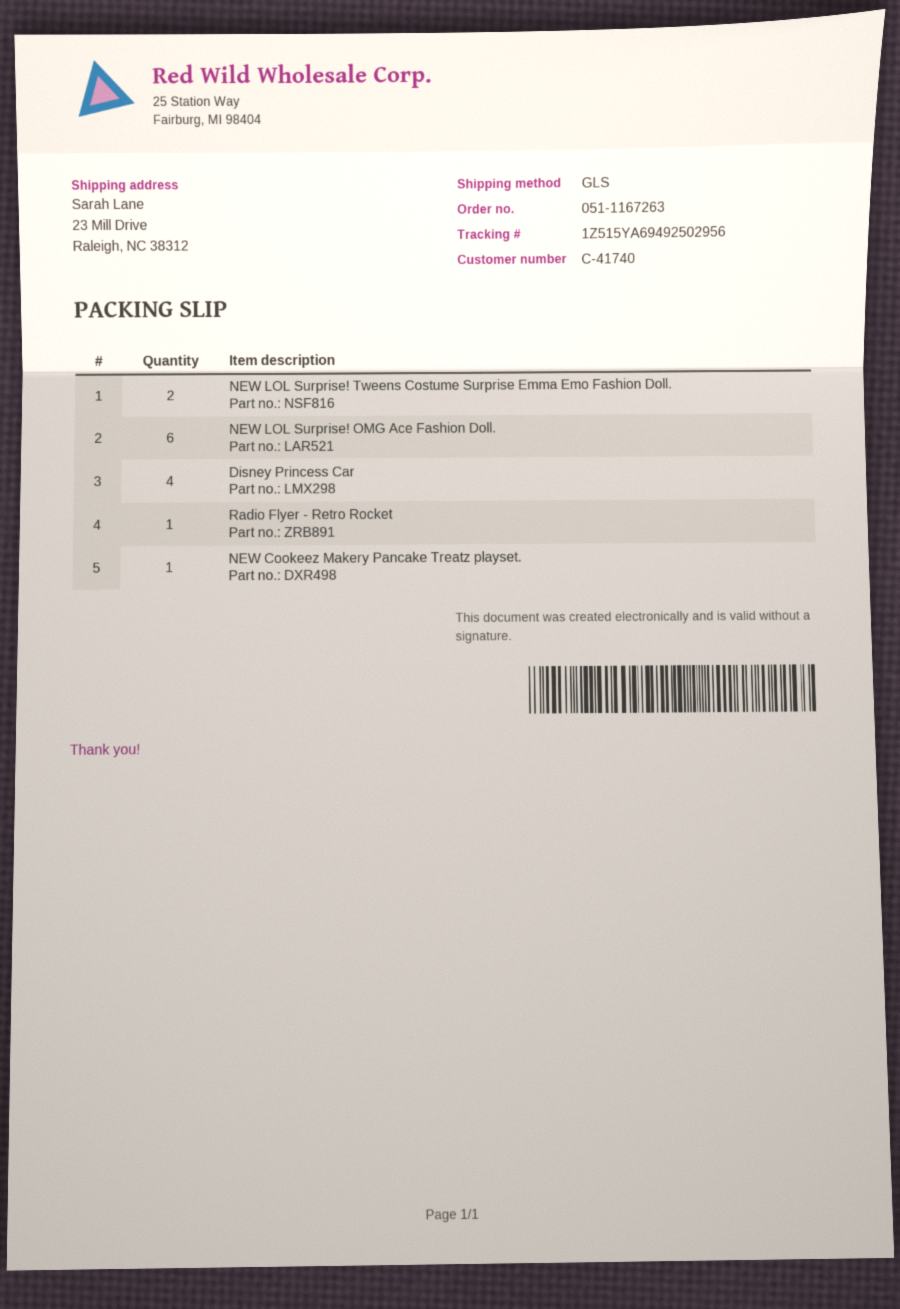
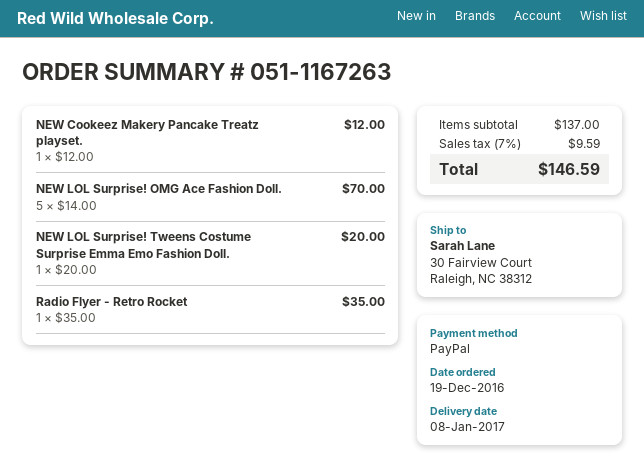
ship to: 23 Mill Drive, Raleigh, NC 38312 -> 30 Fairview Court, Raleigh, NC 38312
NEW LOL Surprise! Tweens Costume Surprise Emma Emo Fashion Doll.: 2 -> 1
NEW LOL Surprise! OMG Ace Fashion Doll.: 6 -> 5
Disney Princess Car: 4 -> none

